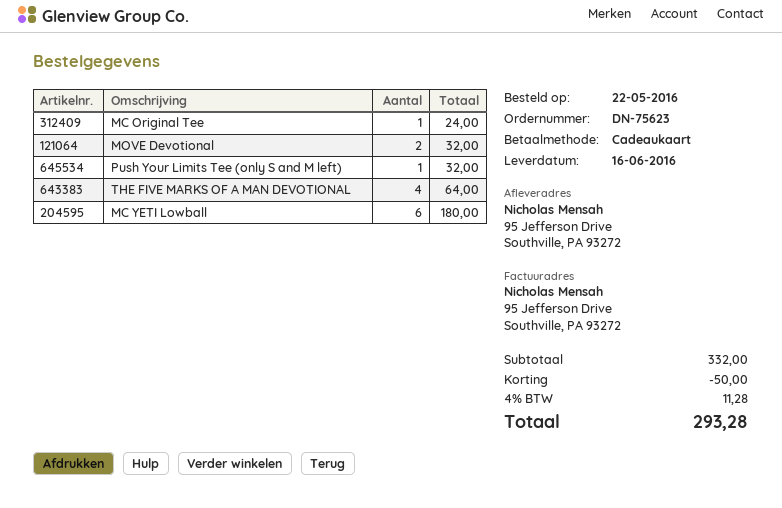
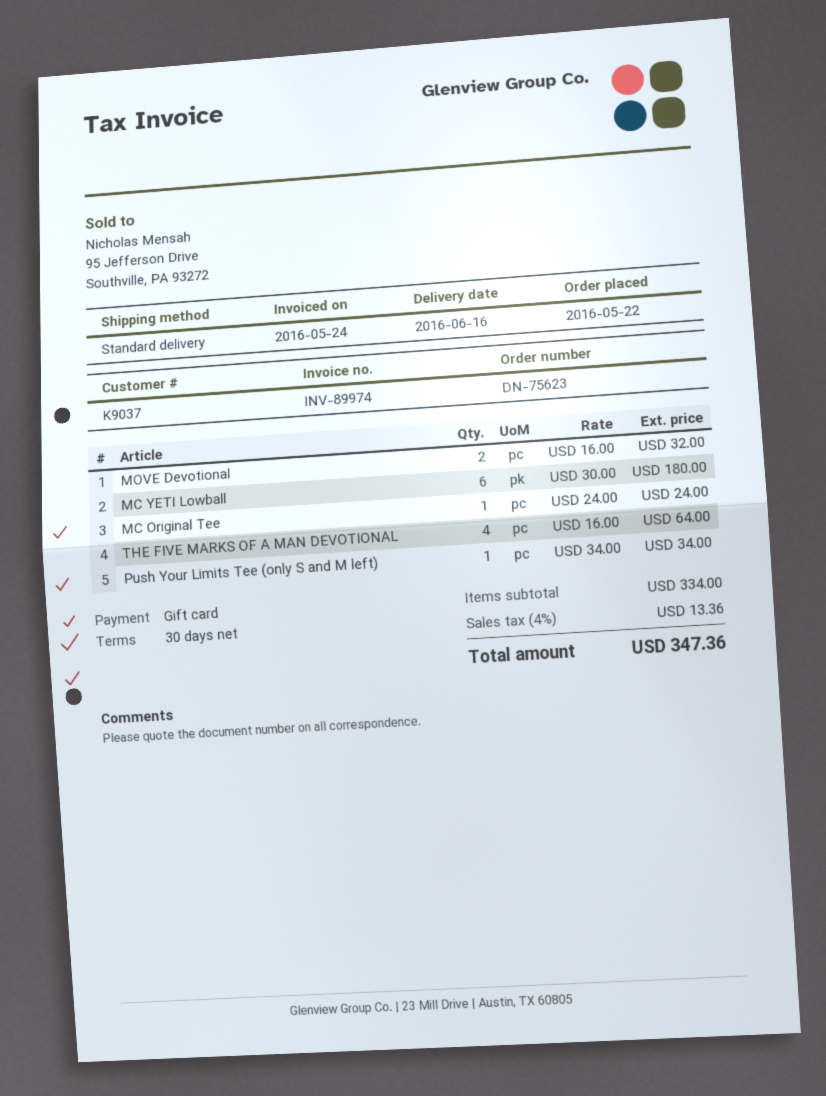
Push Your Limits Tee (only S and M left): 1 for 32.00 -> 1 for 34.00
subtotal: 332.00 -> 334.00
discount: 50.00 -> none
tax: 4% = 11.28 -> 4% = 13.36
total: 293.28 -> 347.36

